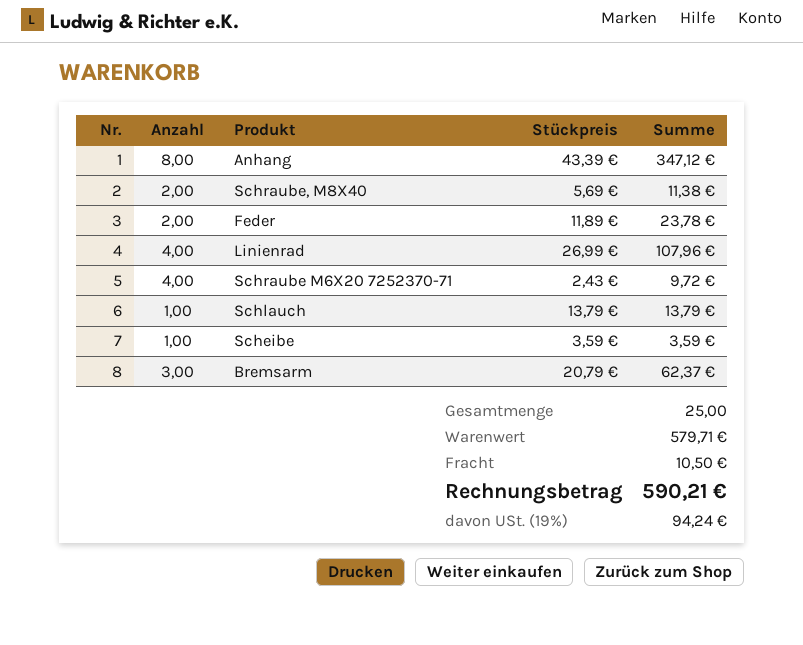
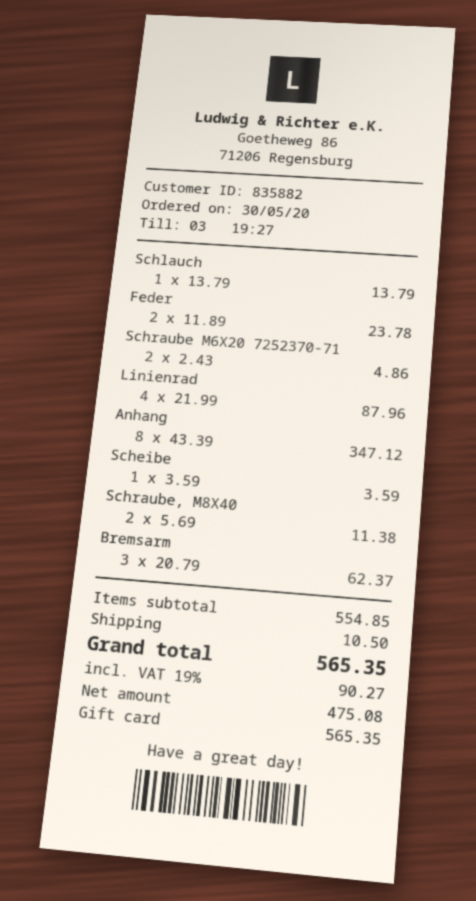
Linienrad: 4 x 26.99 = 107.96 -> 4 x 21.99 = 87.96
Schraube M6X20 7252370-71: 4 x 2.43 = 9.72 -> 2 x 2.43 = 4.86
subtotal: 579.71 -> 554.85
tax: 19% = 94.24 -> 19% = 90.27
total: 590.21 -> 565.35

